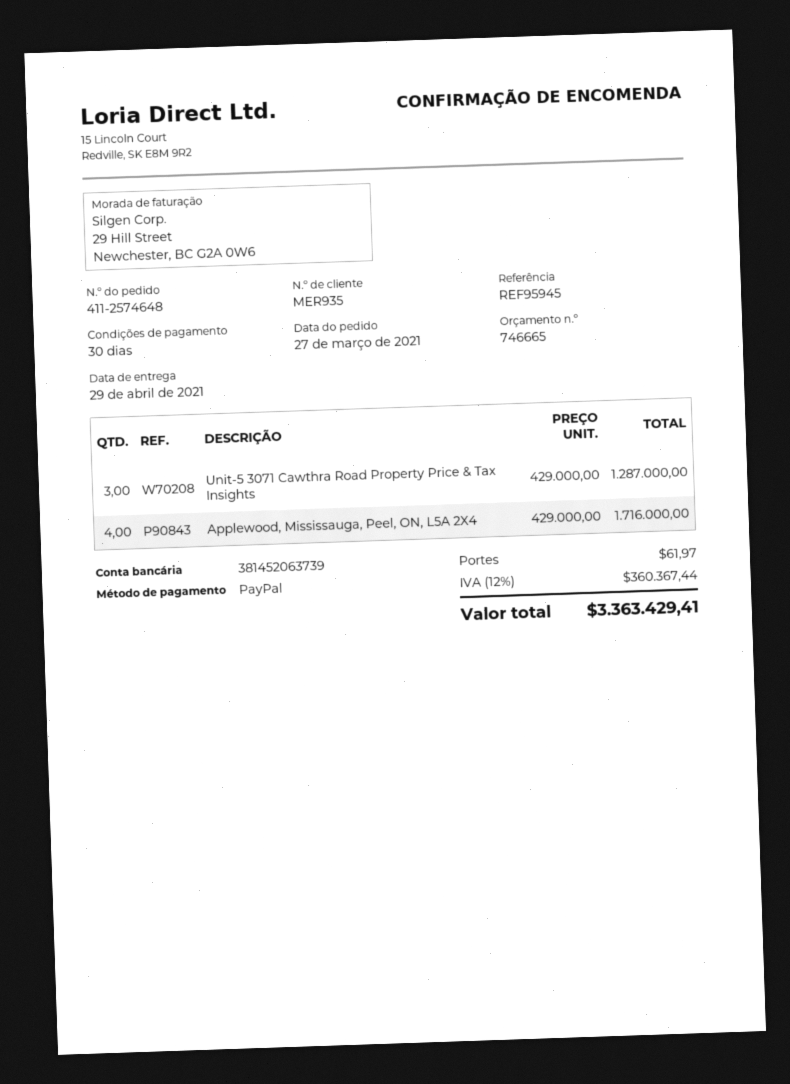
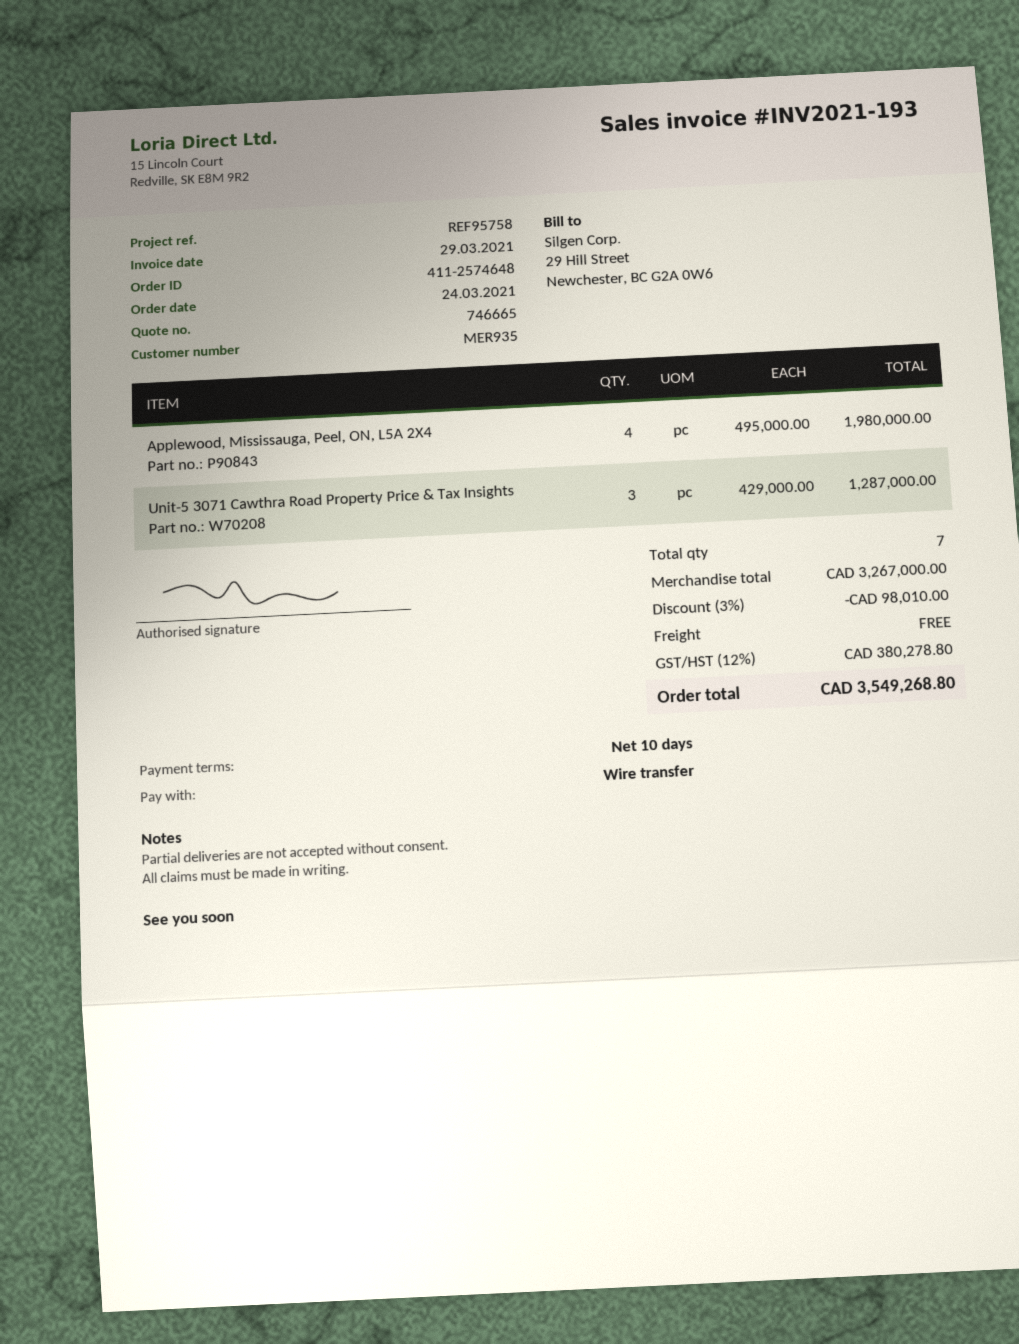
order date: 2021-03-27 -> 2021-03-24
payment terms: 30 days -> 10 days
reference: REF95945 -> REF95758
payment method: PayPal -> bank transfer
Applewood, Mississauga, Peel, ON, L5A 2X4: 4 x 429000.00 = 1716000.00 -> 4 x 495000.00 = 1980000.00
discount: none -> 3% = 98010.00
shipping: 61.97 -> 0.00
tax: 12% = 360367.44 -> 12% = 380278.80
total: 3363429.41 -> 3549268.80

